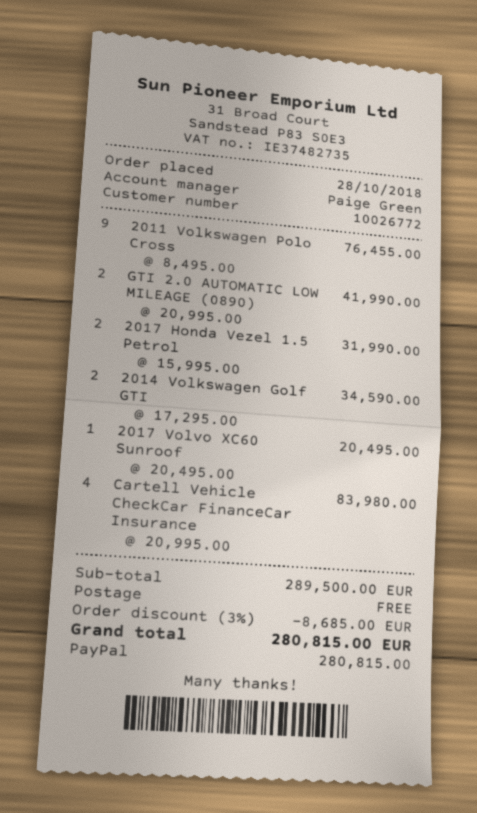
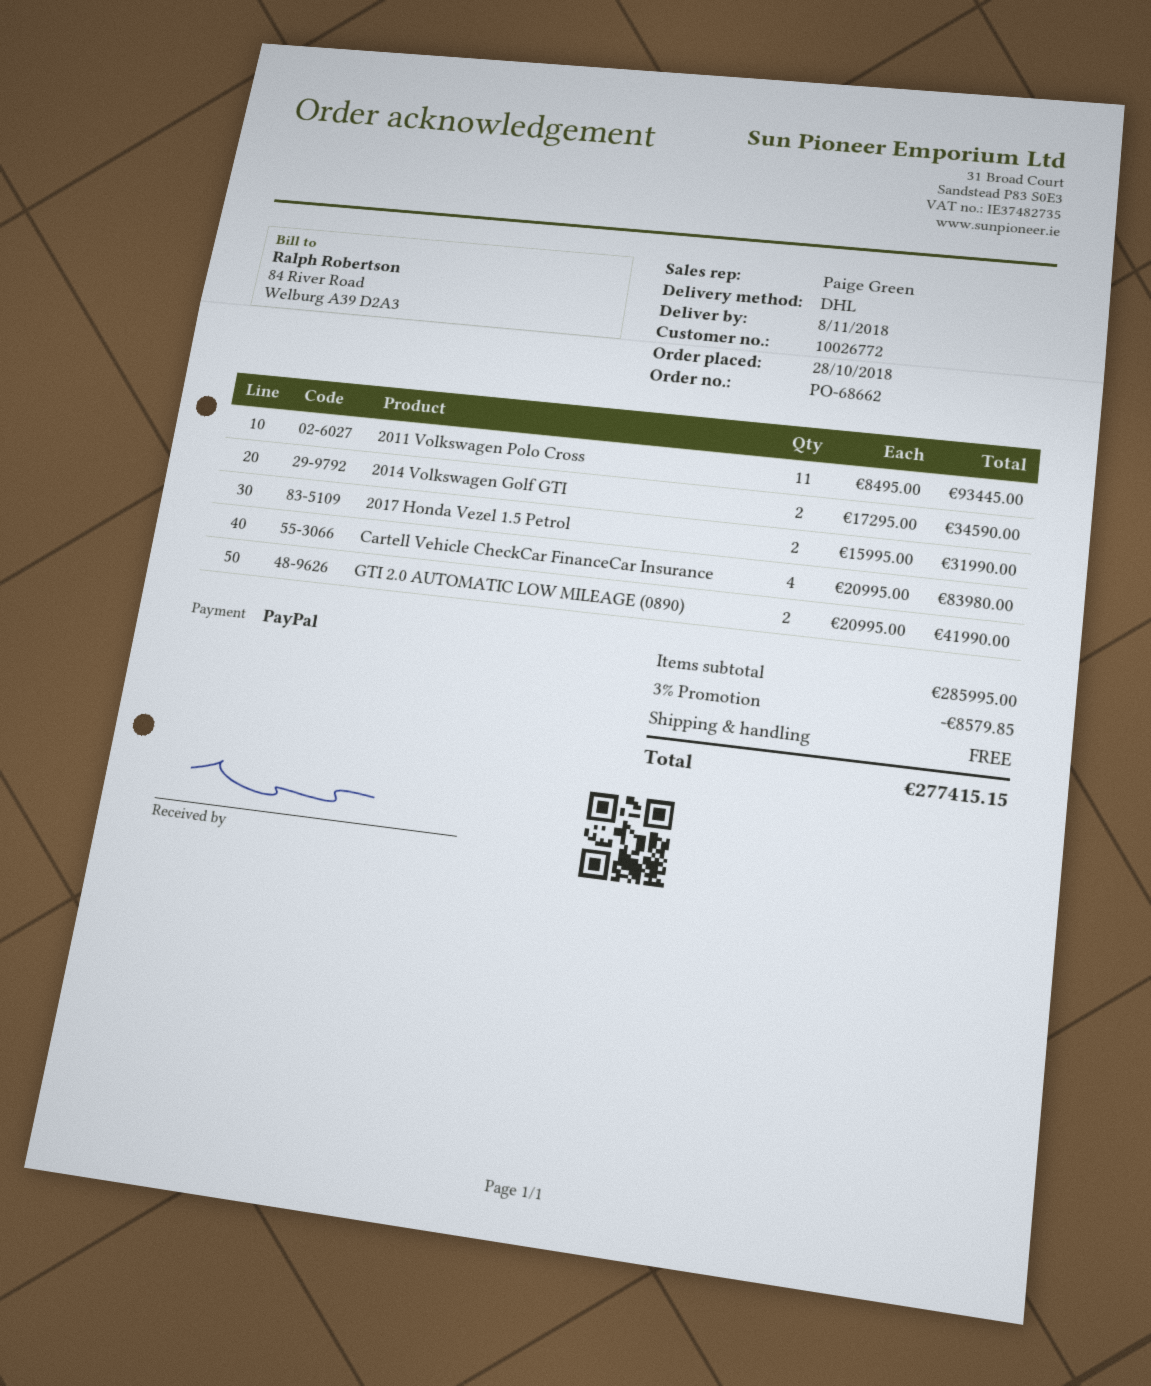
2011 Volkswagen Polo Cross: 9 x 8495.00 = 76455.00 -> 11 x 8495.00 = 93445.00
2017 Volvo XC60 Sunroof: 1 x 20495.00 = 20495.00 -> none
subtotal: 289500.00 -> 285995.00
discount: 3% = 8685.00 -> 3% = 8579.85
total: 280815.00 -> 277415.15

